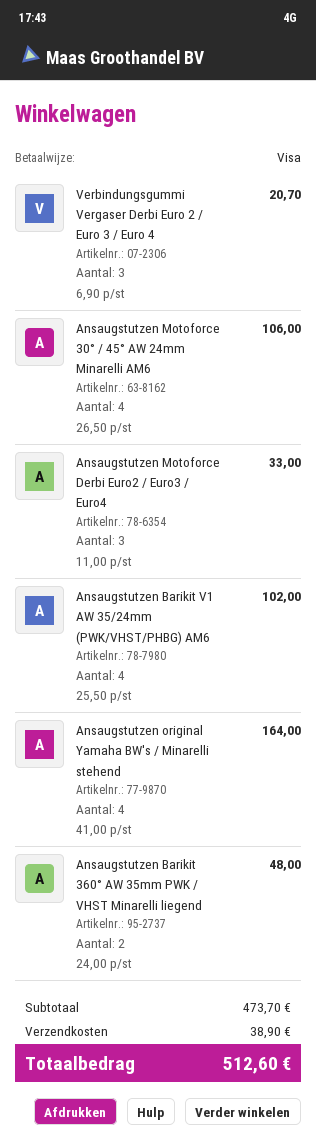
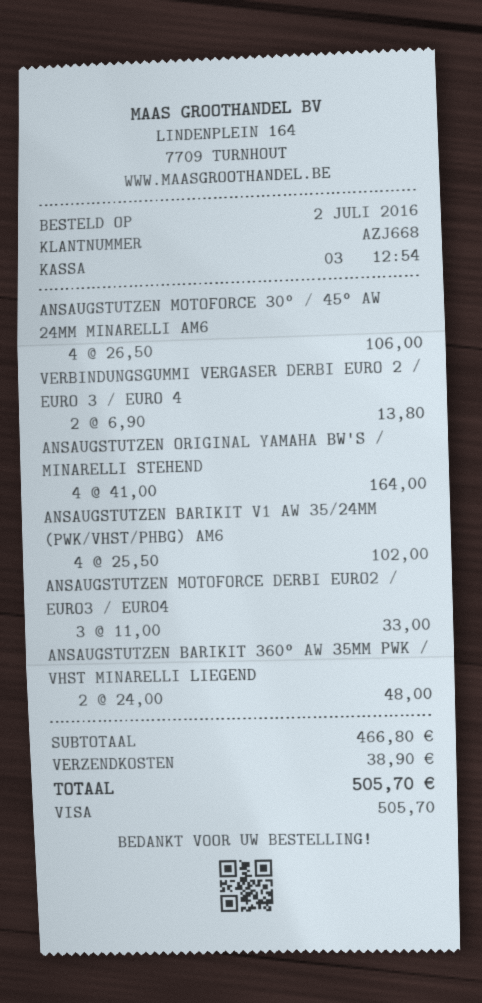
Verbindungsgummi Vergaser Derbi Euro 2 / Euro 3 / Euro 4: 3 x 6.90 = 20.70 -> 2 x 6.90 = 13.80
subtotal: 473.70 -> 466.80
total: 512.60 -> 505.70

